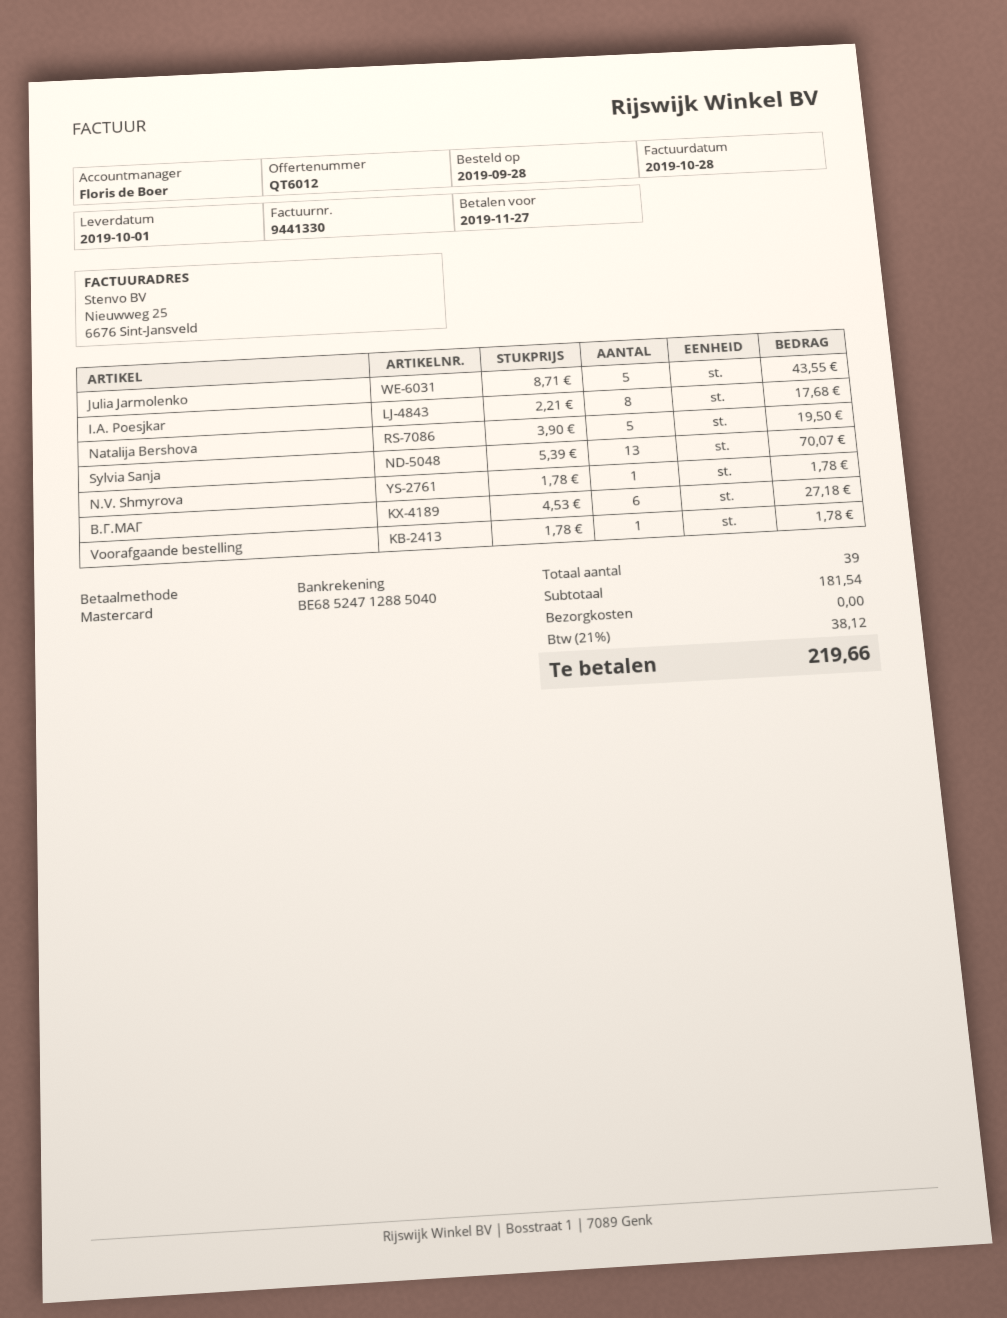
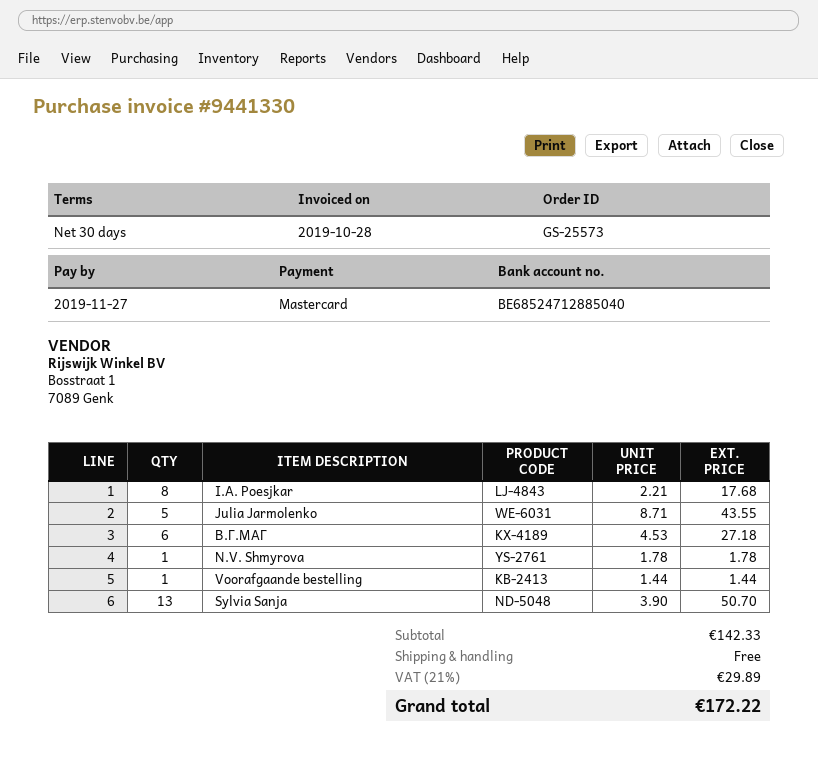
Natalija Bershova: 5 x 3.90 = 19.50 -> none
Sylvia Sanja: 13 x 5.39 = 70.07 -> 13 x 3.90 = 50.70
Voorafgaande bestelling: 1 x 1.78 = 1.78 -> 1 x 1.44 = 1.44
subtotal: 181.54 -> 142.33
tax: 21% = 38.12 -> 21% = 29.89
total: 219.66 -> 172.22

